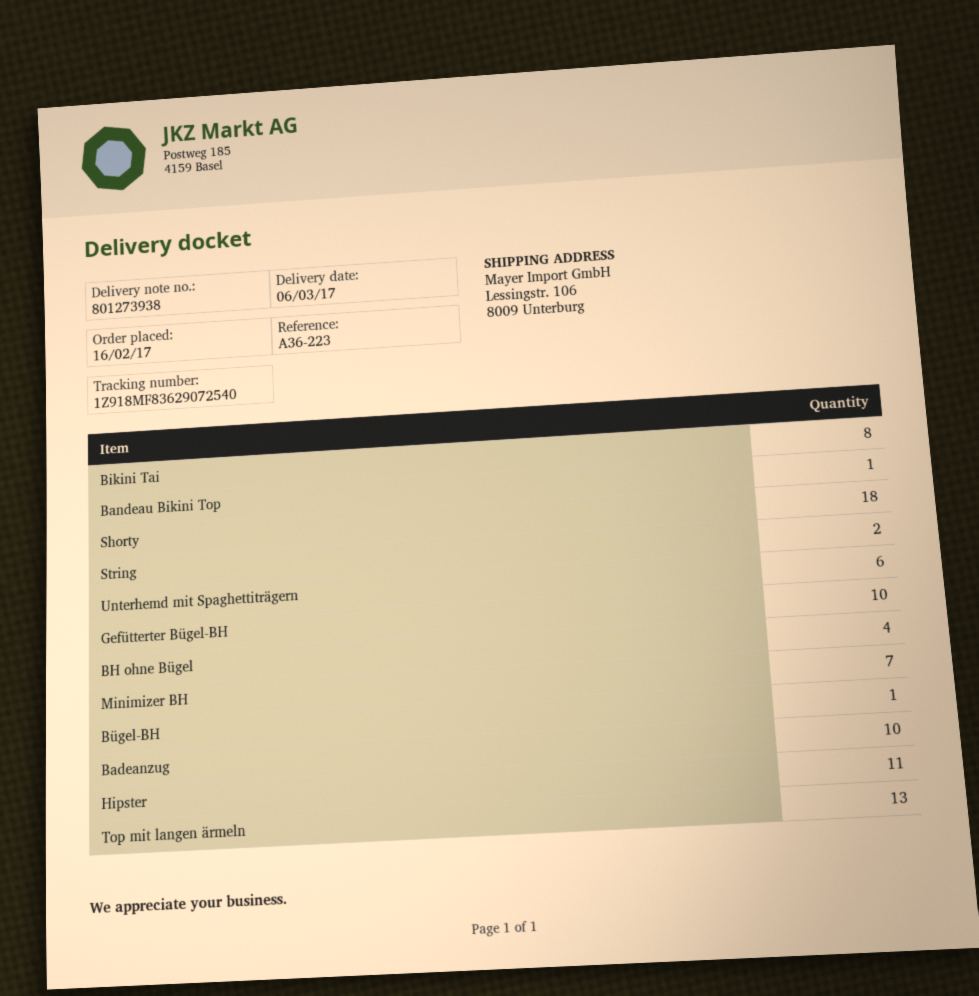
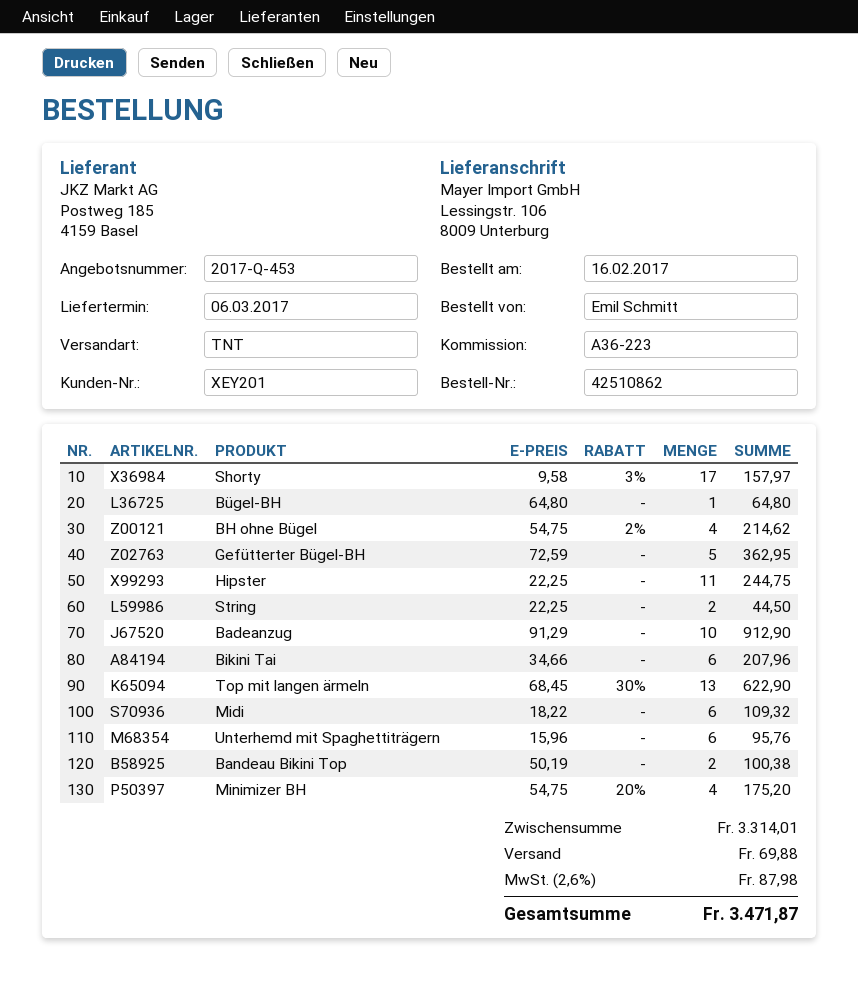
Bikini Tai: 8 -> 6
Bandeau Bikini Top: 1 -> 2
Shorty: 18 -> 17
Gefütterter Bügel-BH: 10 -> 5
Minimizer BH: 7 -> 4
Midi: none -> 6

